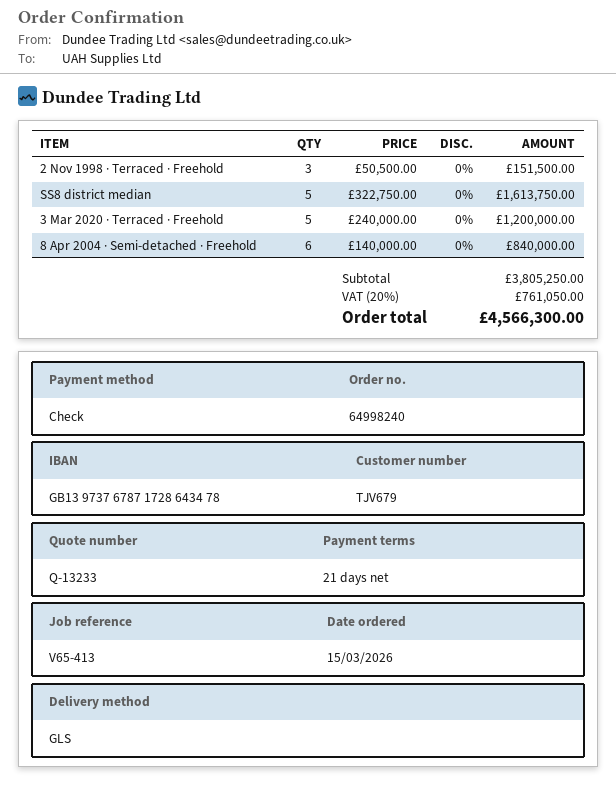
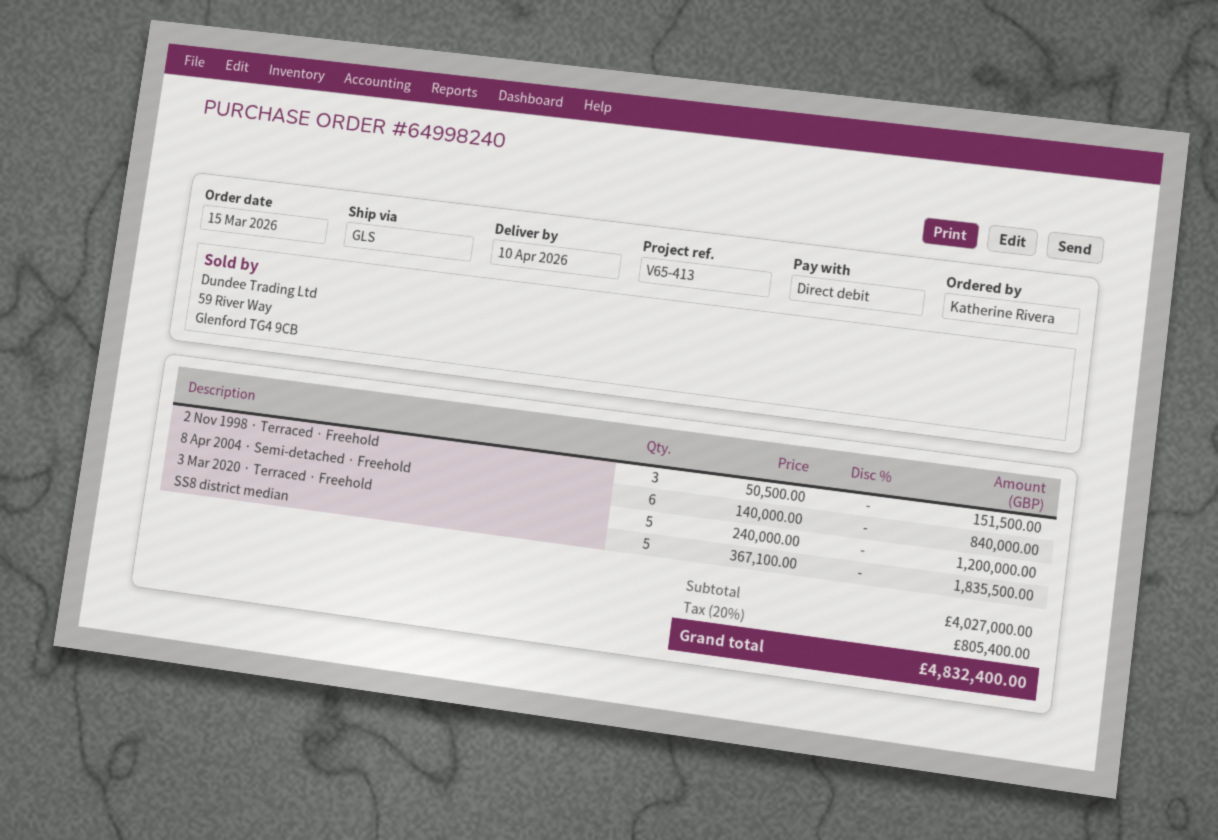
payment method: cheque -> direct debit
SS8 district median: 5 x 322750.00 = 1613750.00 -> 5 x 367100.00 = 1835500.00
subtotal: 3805250.00 -> 4027000.00
tax: 20% = 761050.00 -> 20% = 805400.00
total: 4566300.00 -> 4832400.00

